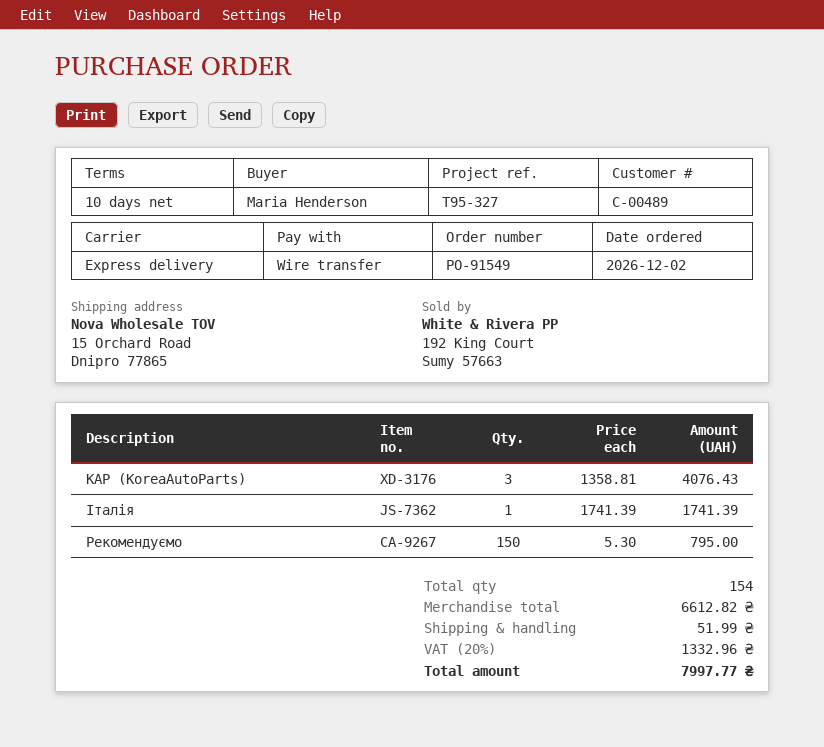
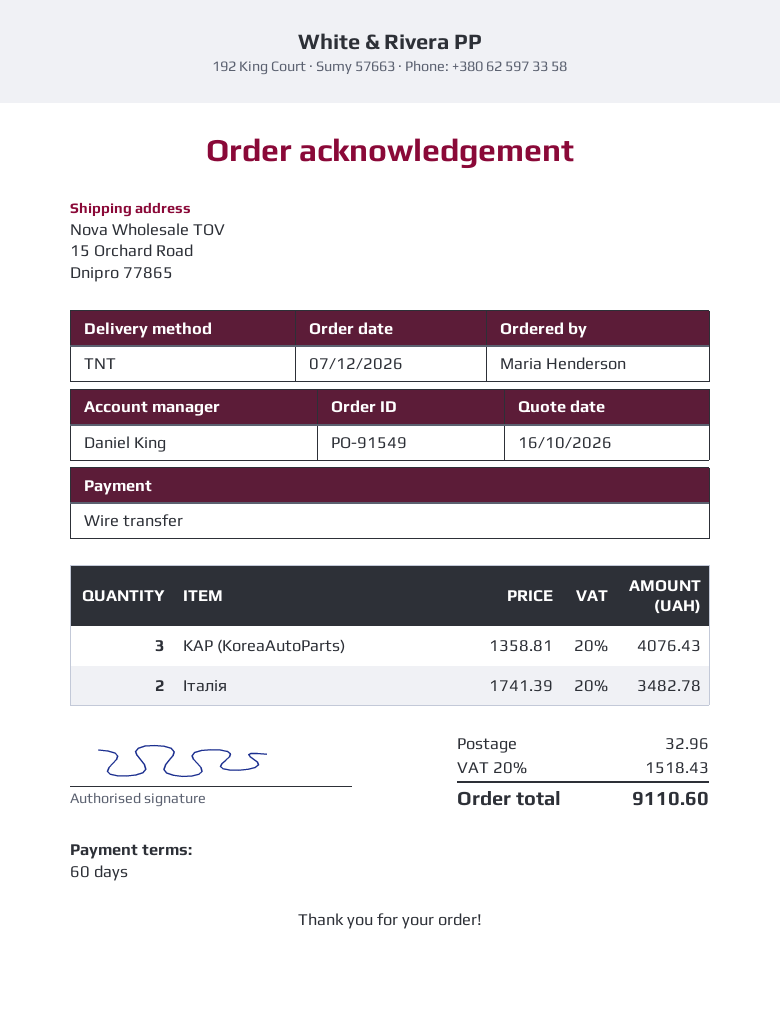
order date: 2026-12-02 -> 2026-12-07
payment terms: 10 days -> 60 days
shipping method: express -> TNT
Італія: 1 x 1741.39 = 1741.39 -> 2 x 1741.39 = 3482.78
Рекомендуємо: 150 x 5.30 = 795.00 -> none
shipping: 51.99 -> 32.96
tax: 20% = 1332.96 -> 20% = 1518.43
total: 7997.77 -> 9110.60

